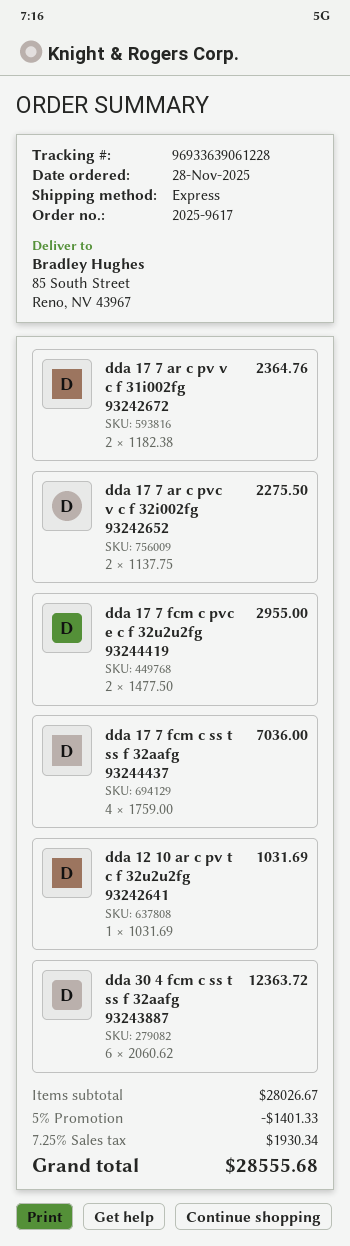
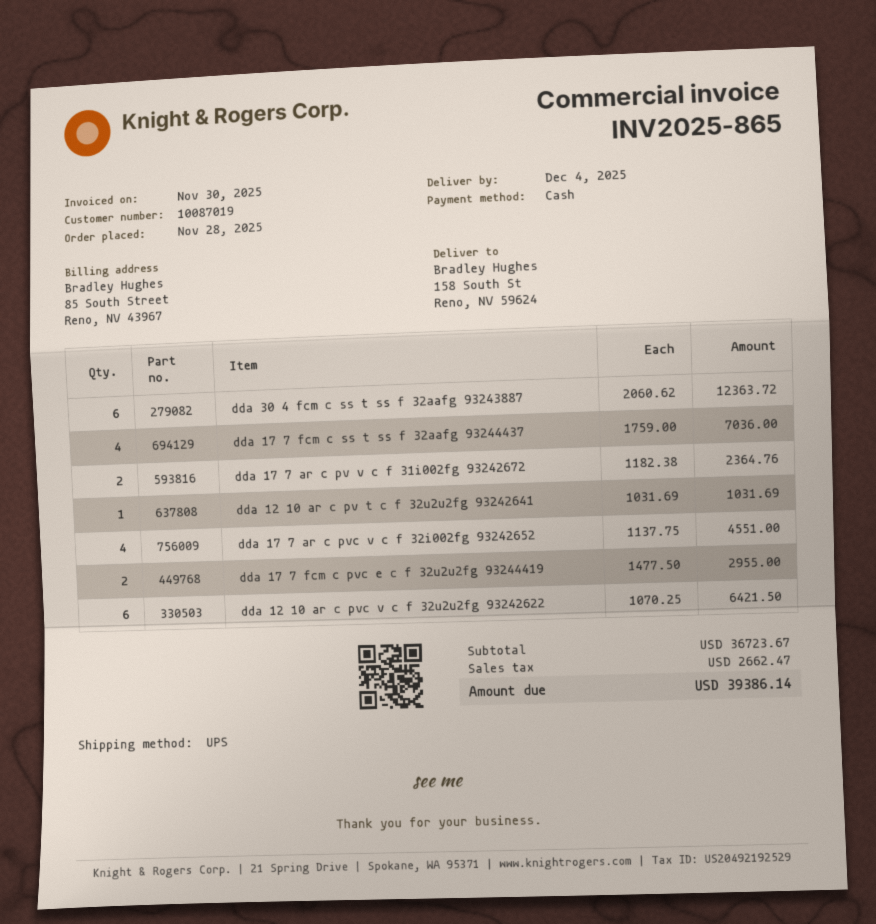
shipping method: express -> UPS
ship to: 85 South Street, Reno, NV 43967 -> 158 South St, Reno, NV 59624
dda 17 7 ar c pvc v c f 32i002fg 93242652: 2 x 1137.75 = 2275.50 -> 4 x 1137.75 = 4551.00
dda 12 10 ar c pvc v c f 32u2u2fg 93242622: none -> 6 x 1070.25 = 6421.50
subtotal: 28026.67 -> 36723.67
discount: 5% = 1401.33 -> none
tax: 1930.34 -> 2662.47
total: 28555.68 -> 39386.14

